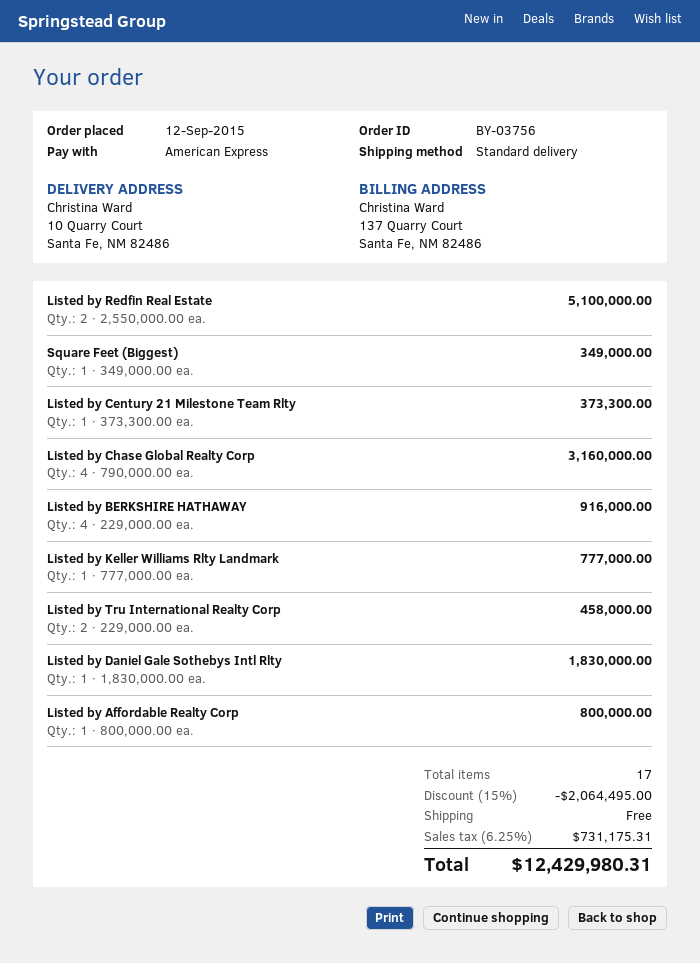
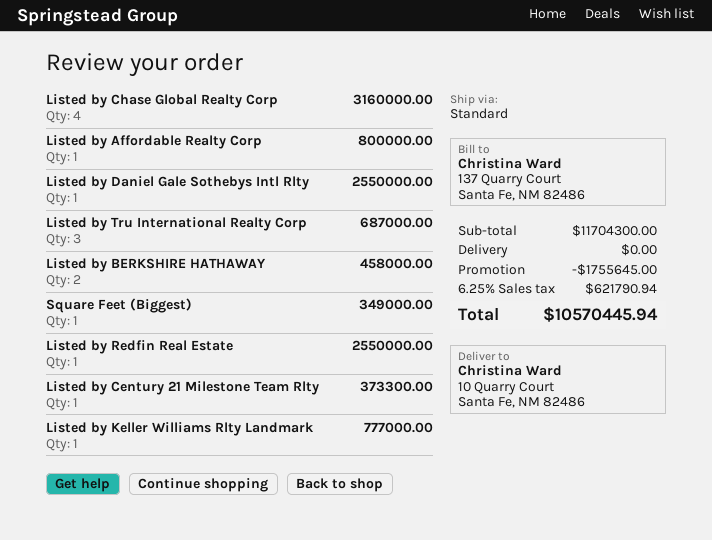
Listed by Redfin Real Estate: 2 for 5100000.00 -> 1 for 2550000.00
Listed by BERKSHIRE HATHAWAY: 4 for 916000.00 -> 2 for 458000.00
Listed by Tru International Realty Corp: 2 for 458000.00 -> 3 for 687000.00
Listed by Daniel Gale Sothebys Intl Rlty: 1 for 1830000.00 -> 1 for 2550000.00
discount: 2064495.00 -> 1755645.00
tax: 6.25% = 731175.31 -> 6.25% = 621790.94
total: 12429980.31 -> 10570445.94

